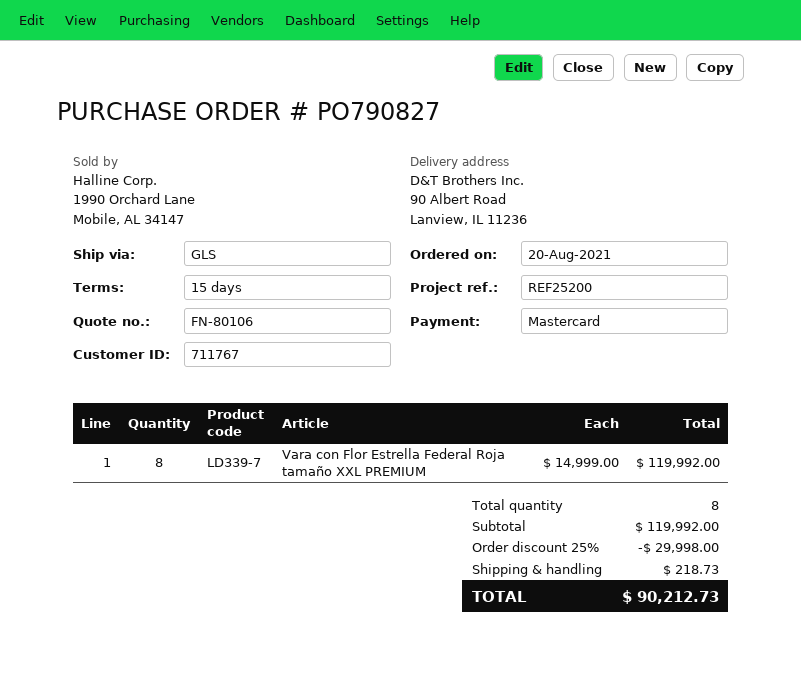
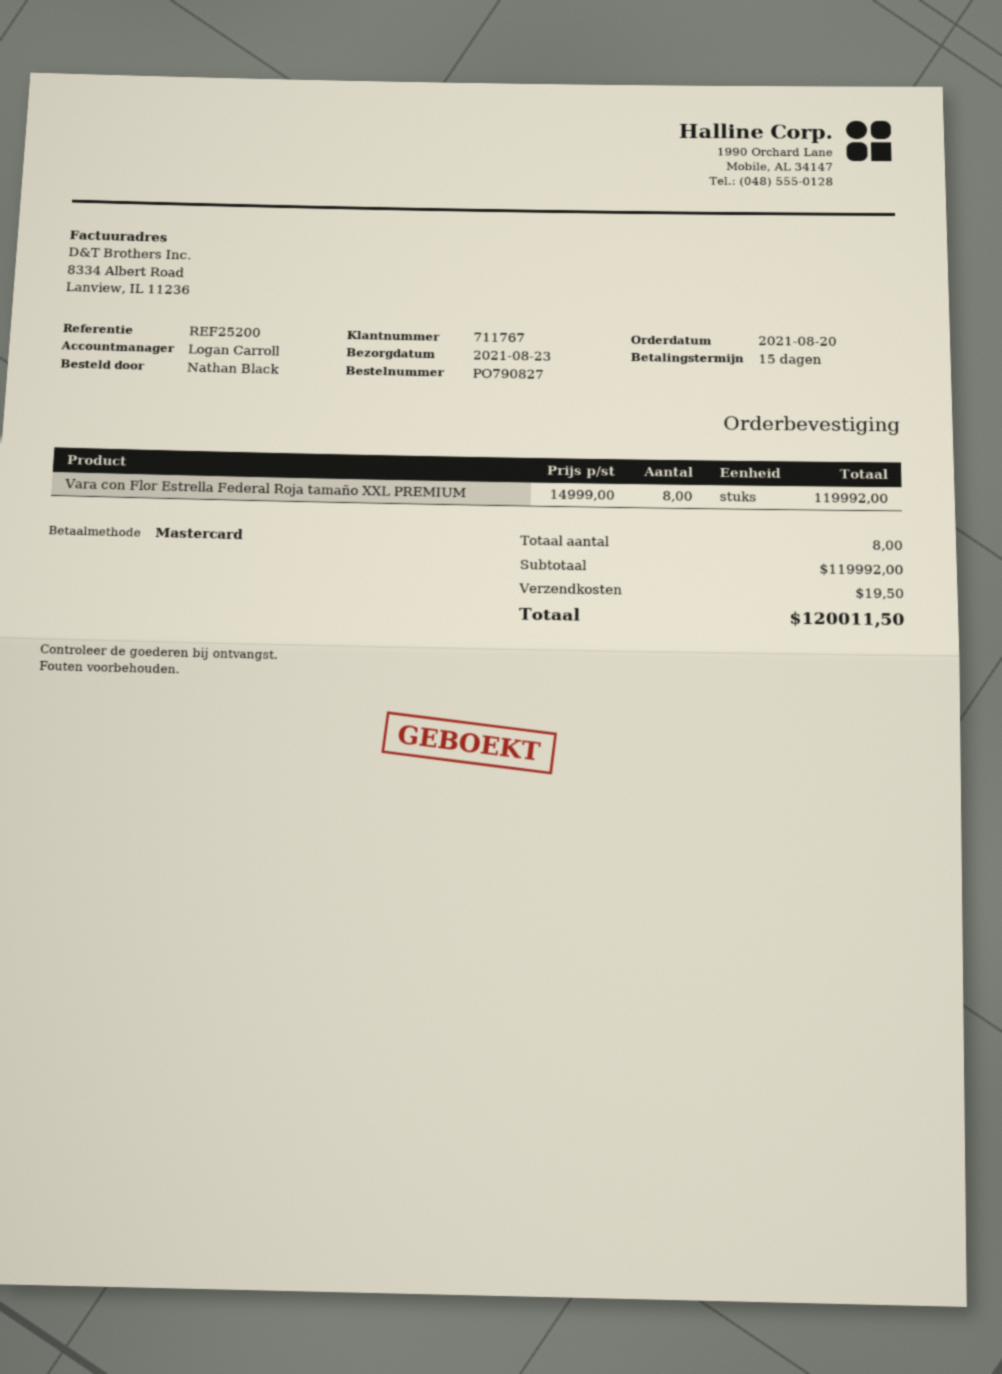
discount: 25% = 29998.00 -> none
shipping: 218.73 -> 19.50
total: 90212.73 -> 120011.50

